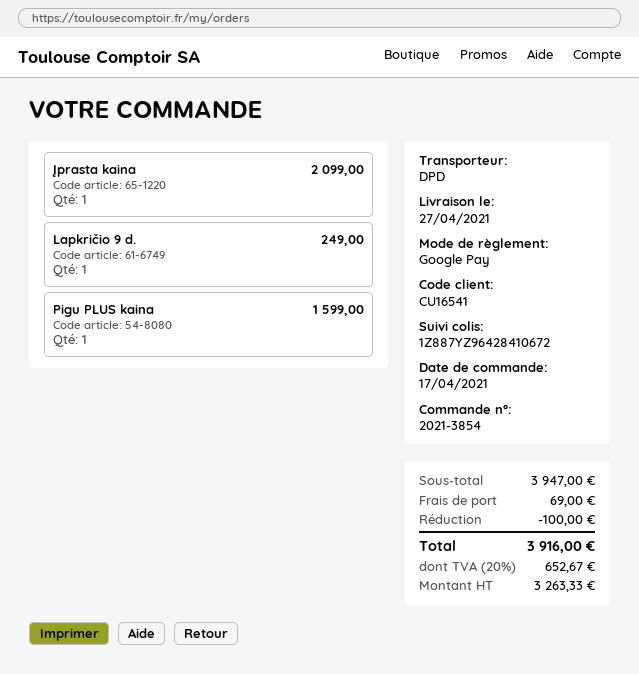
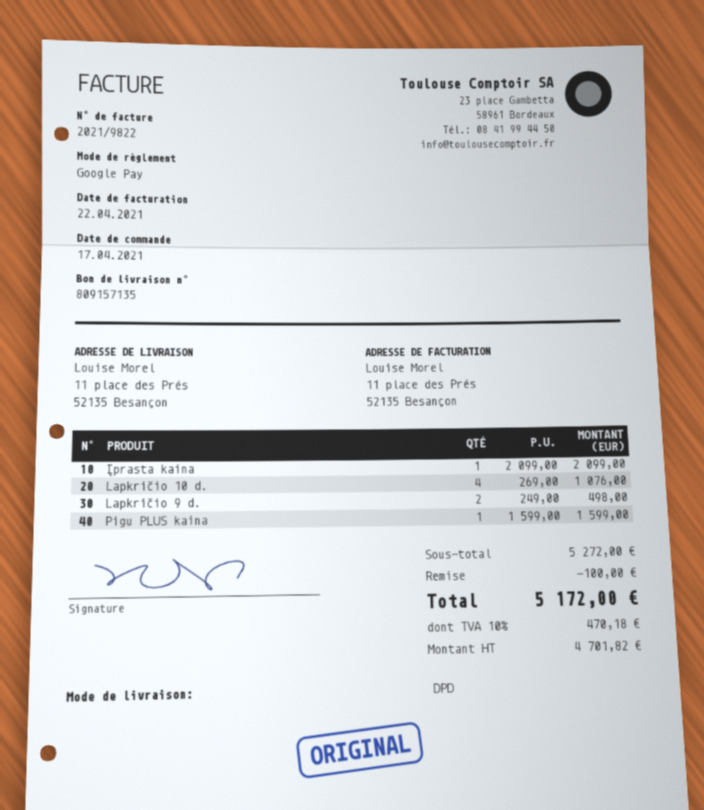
Lapkričio 9 d.: 1 for 249.00 -> 2 for 498.00
Lapkričio 10 d.: none -> 4 for 1076.00
subtotal: 3947.00 -> 5272.00
shipping: 69.00 -> none
net: 3263.33 -> 4701.82
tax: 20% = 652.67 -> 10% = 470.18
total: 3916.00 -> 5172.00

